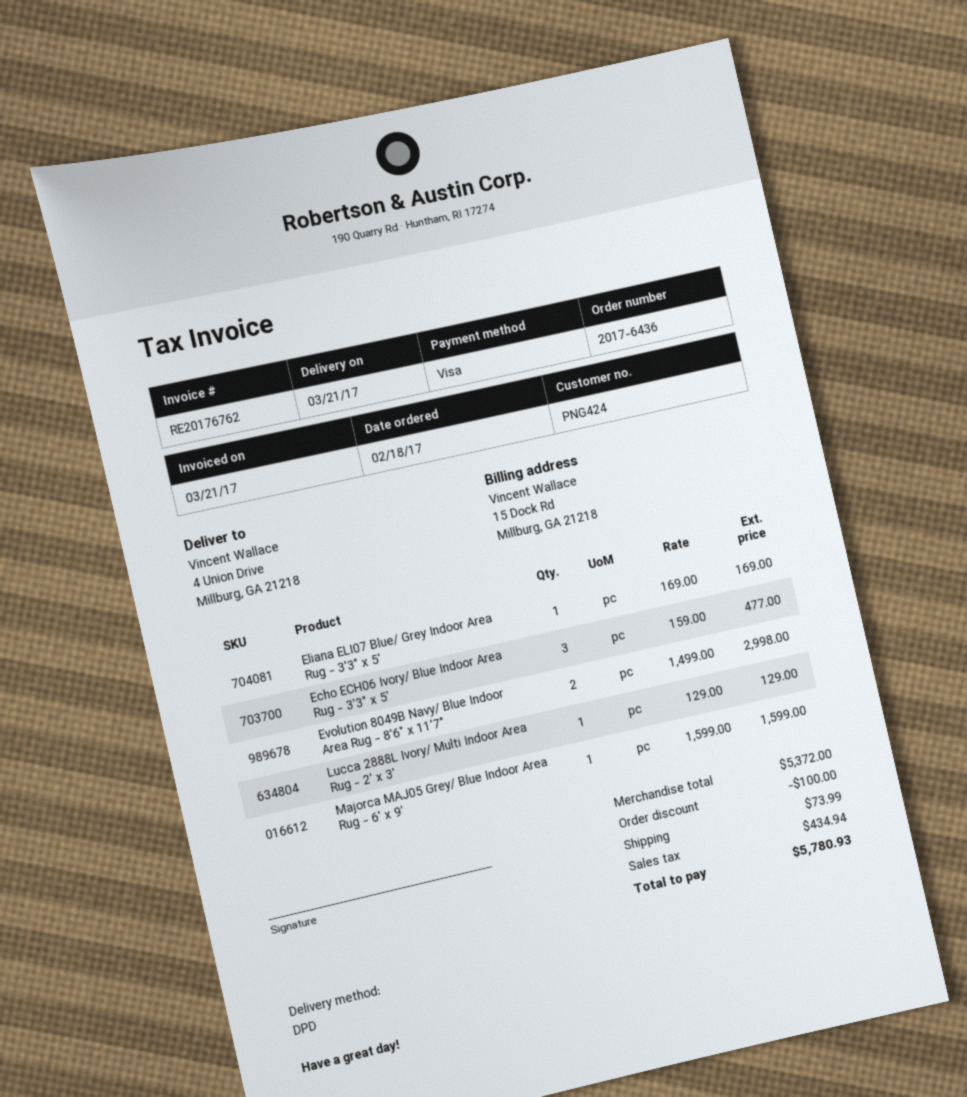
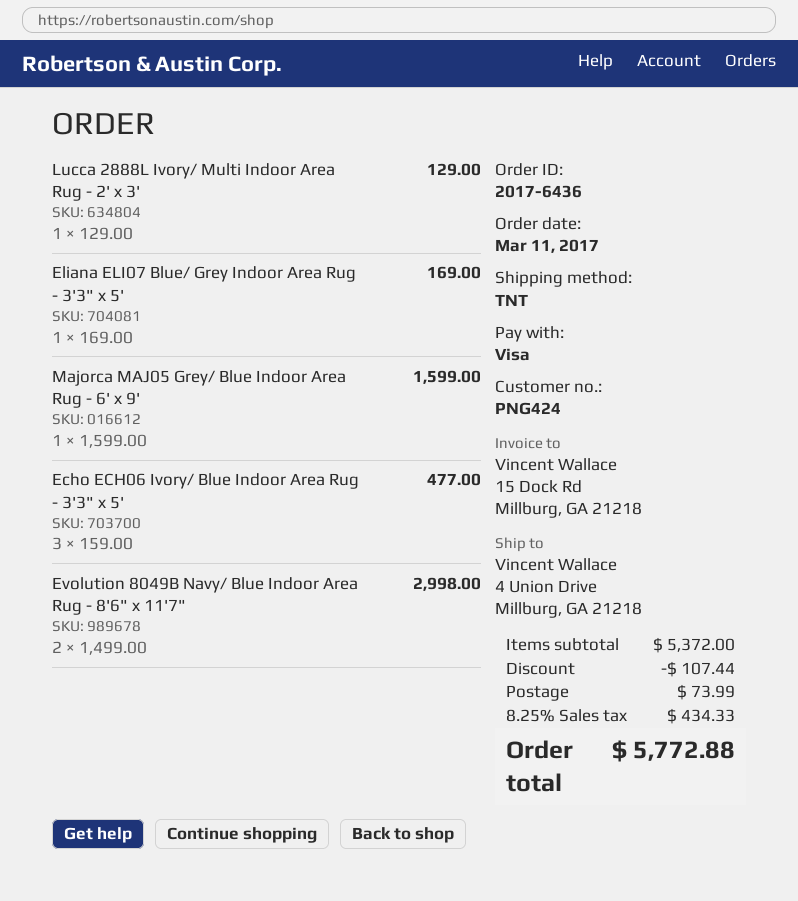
order date: 2017-02-18 -> 2017-03-11
shipping method: DPD -> TNT
discount: 100.00 -> 107.44
tax: 434.94 -> 434.33
total: 5780.93 -> 5772.88

